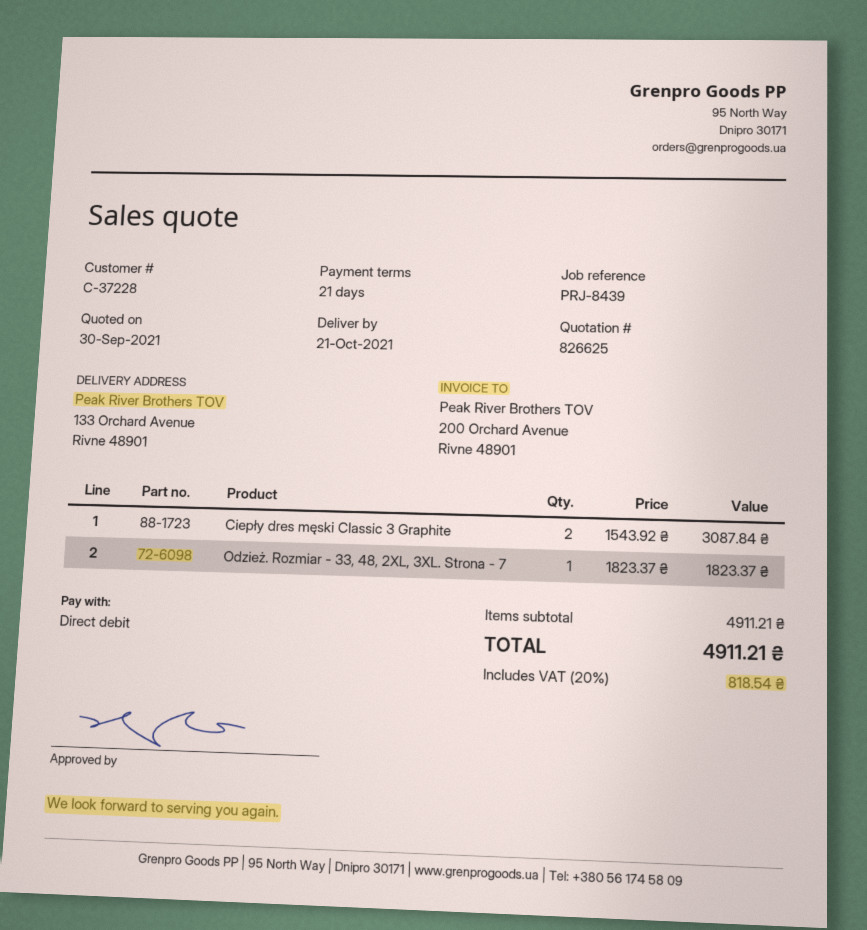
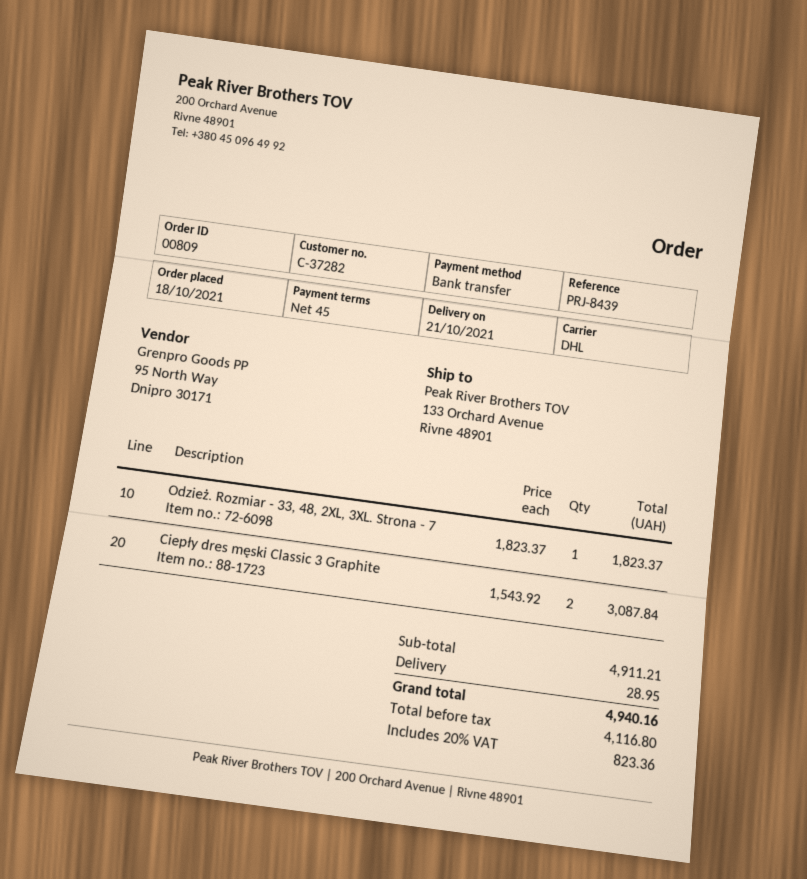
payment terms: 21 days -> 45 days
customer number: C-37228 -> C-37282
payment method: direct debit -> bank transfer
shipping: none -> 28.95
tax: 20% = 818.54 -> 20% = 823.36
total: 4911.21 -> 4940.16

